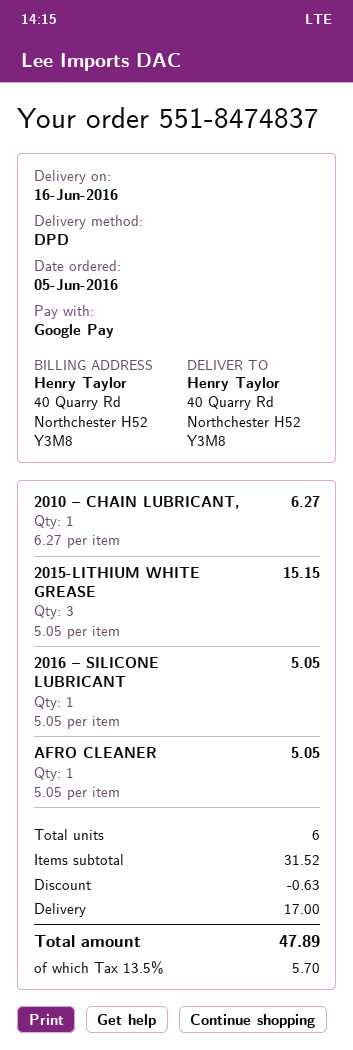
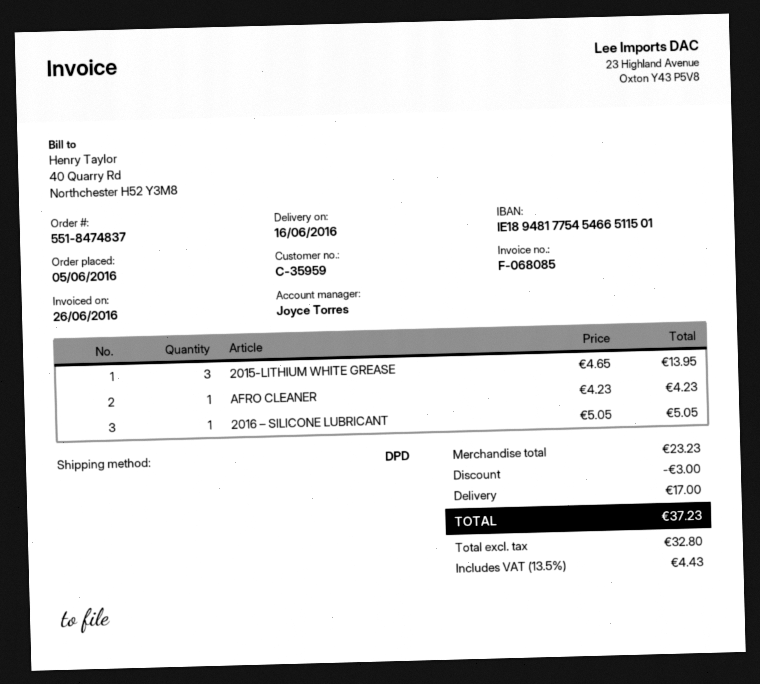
2010 – CHAIN LUBRICANT,: 1 x 6.27 = 6.27 -> none
2015-LITHIUM WHITE GREASE: 3 x 5.05 = 15.15 -> 3 x 4.65 = 13.95
AFRO CLEANER: 1 x 5.05 = 5.05 -> 1 x 4.23 = 4.23
subtotal: 31.52 -> 23.23
discount: 0.63 -> 3.00
tax: 13.5% = 5.70 -> 13.5% = 4.43
total: 47.89 -> 37.23

